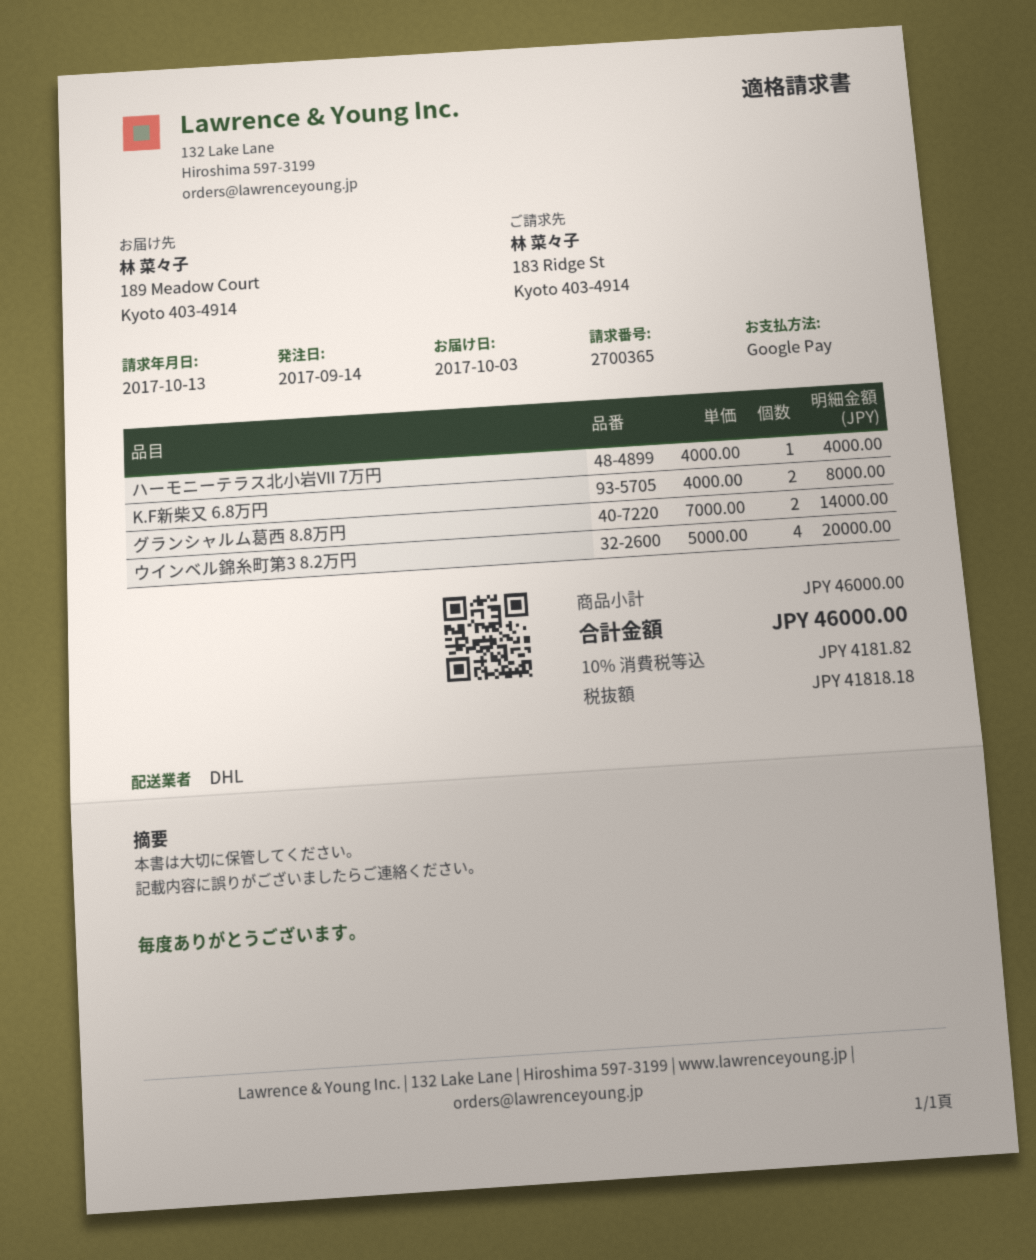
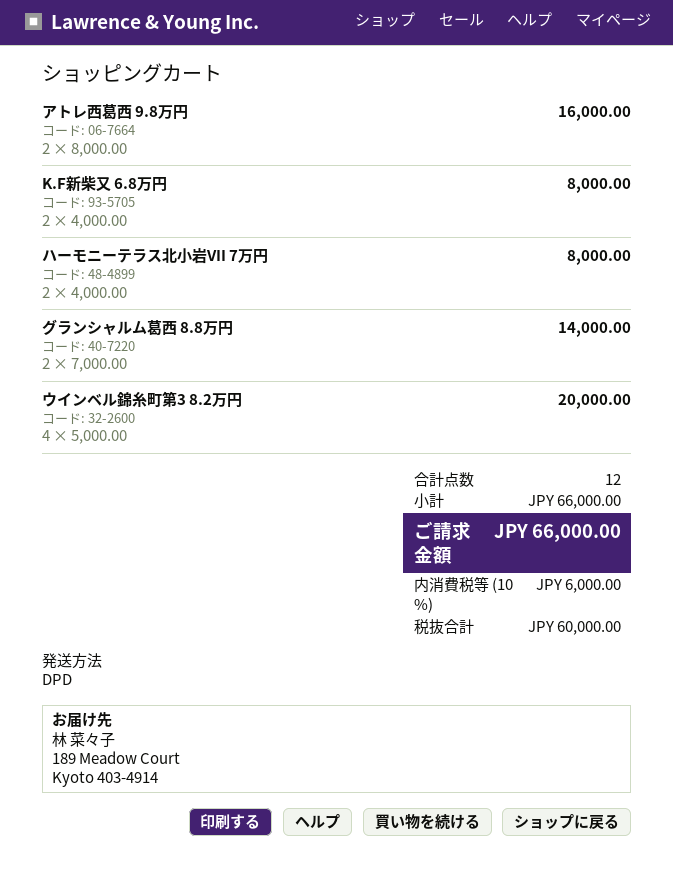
shipping method: DHL -> DPD
ハーモニーテラス北小岩VII 7万円: 1 x 4000.00 = 4000.00 -> 2 x 4000.00 = 8000.00
アトレ西葛西 9.8万円: none -> 2 x 8000.00 = 16000.00
subtotal: 46000.00 -> 66000.00
net: 41818.18 -> 60000.00
tax: 10% = 4181.82 -> 10% = 6000.00
total: 46000.00 -> 66000.00

